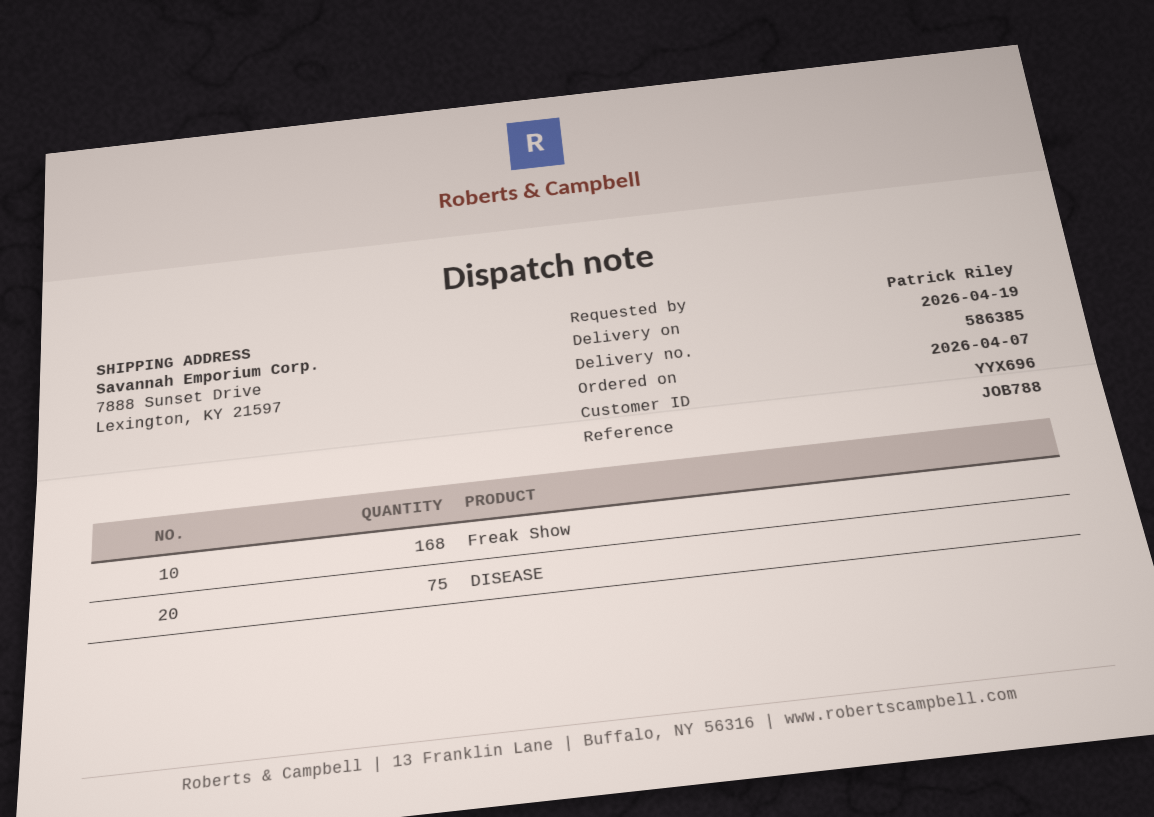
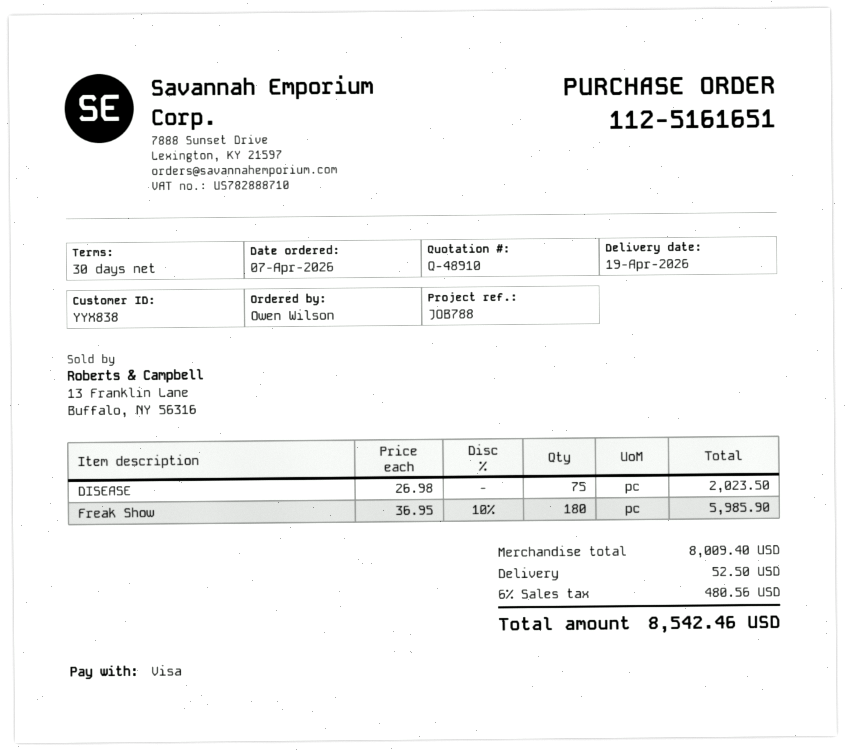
customer number: YYX696 -> YYX838
ordered by: Patrick Riley -> Owen Wilson
Freak Show: 168 -> 180

